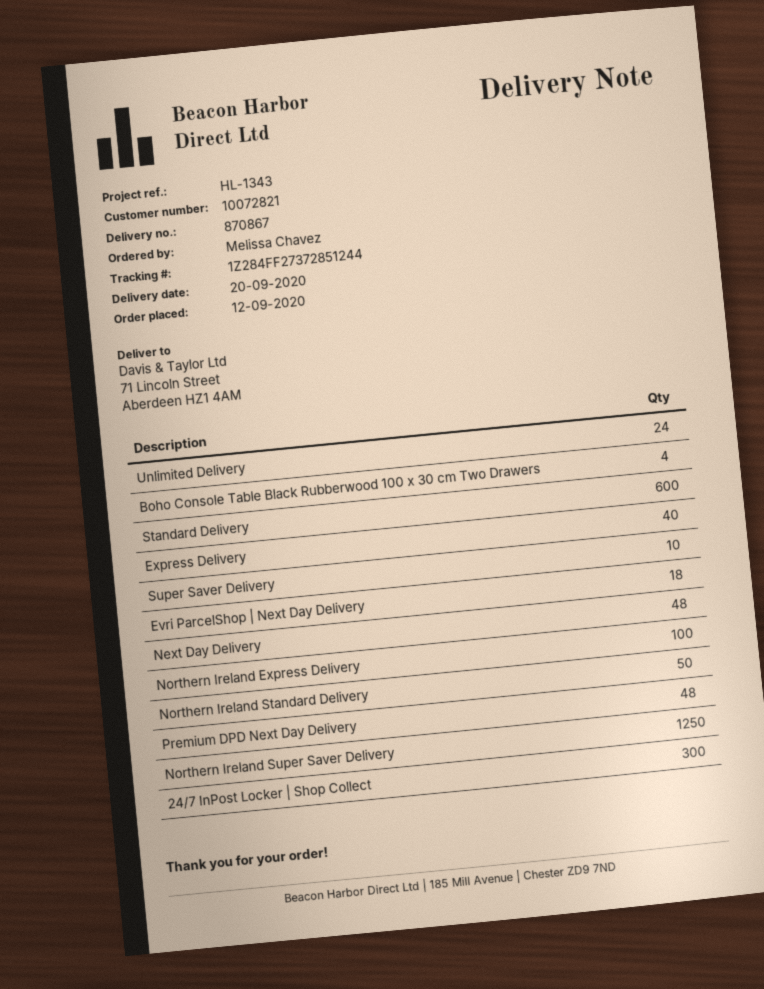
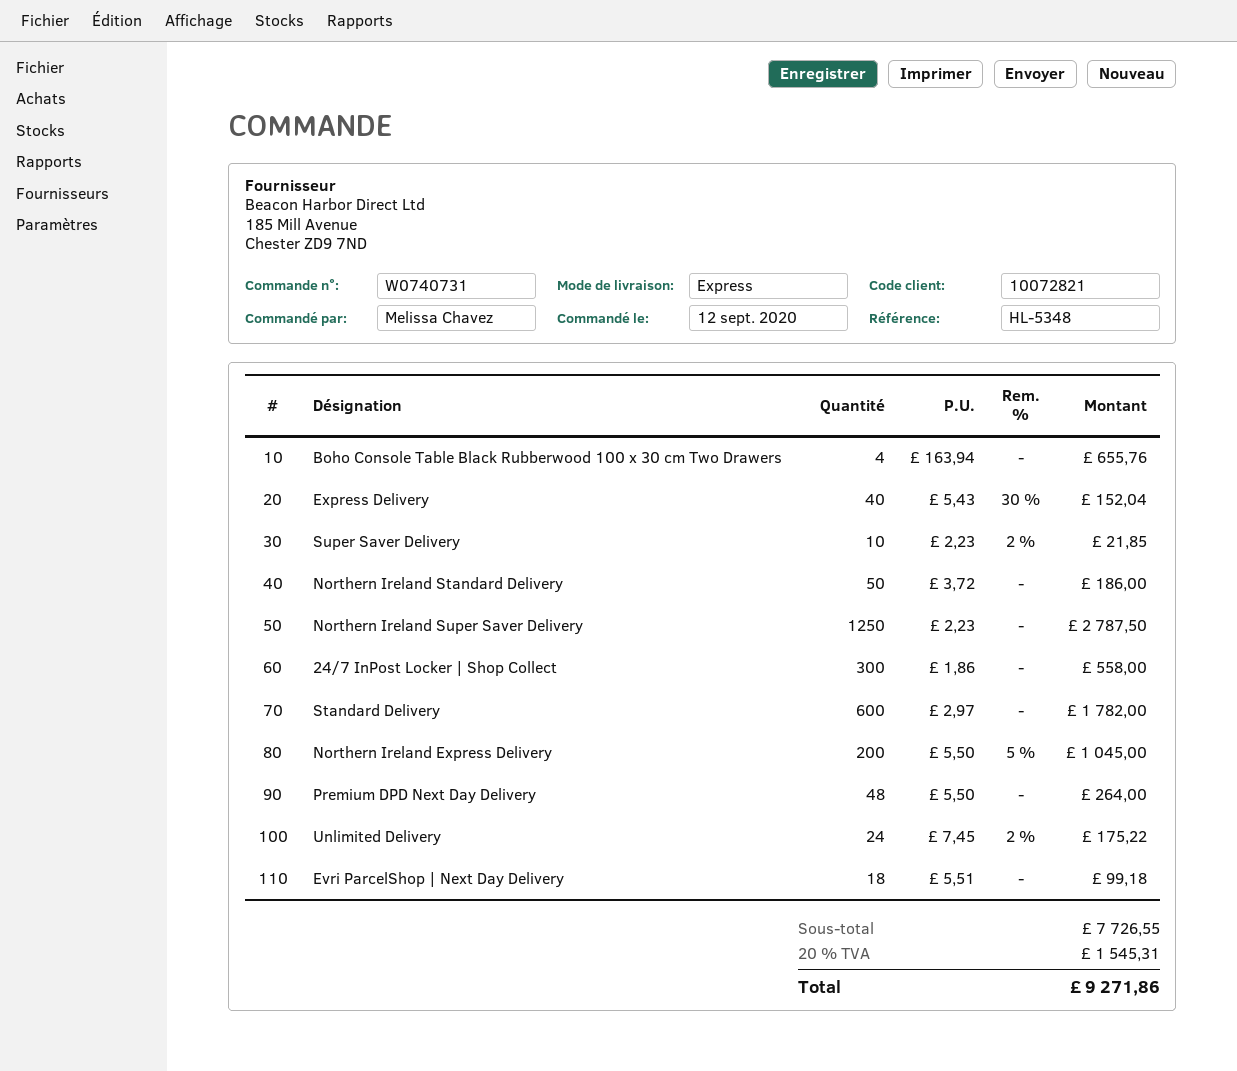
reference: HL-1343 -> HL-5348
Next Day Delivery: 48 -> none
Northern Ireland Express Delivery: 100 -> 200

